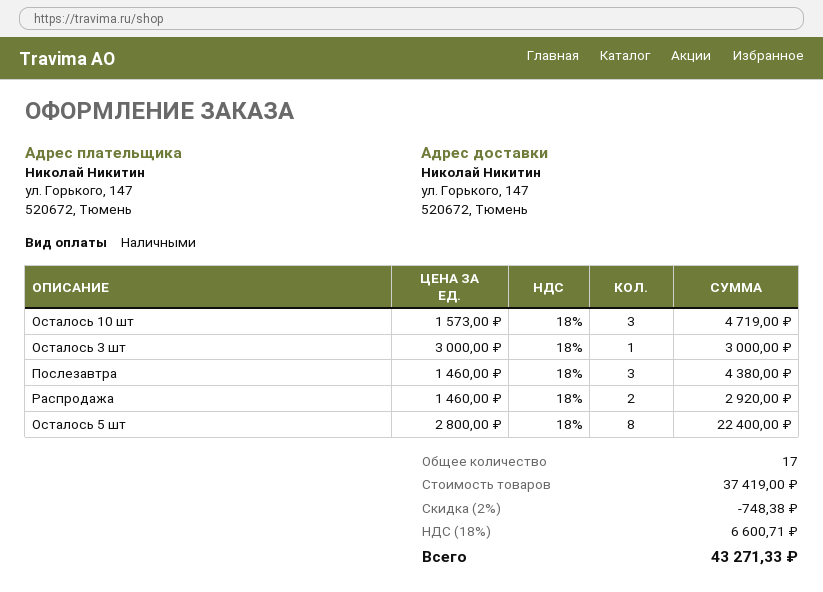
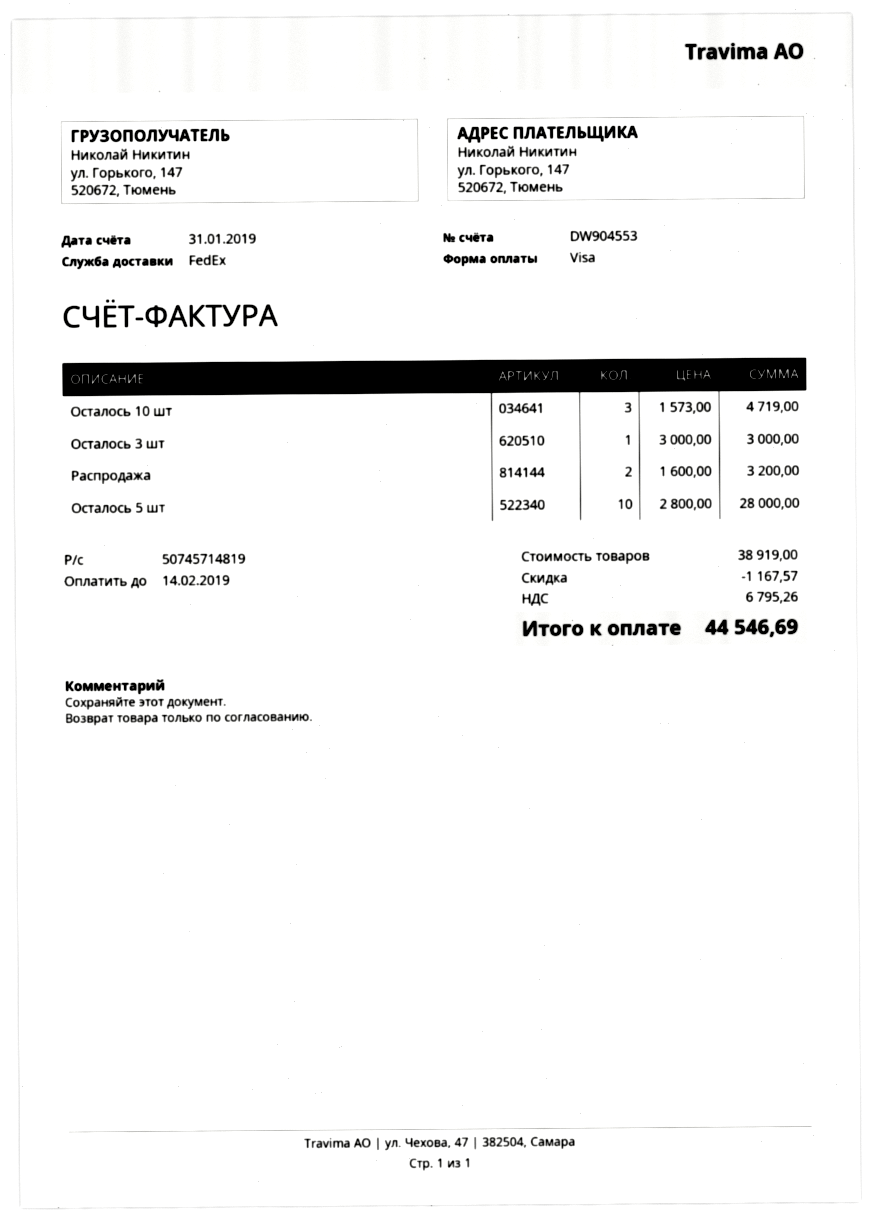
payment method: cash -> Visa
Послезавтра: 3 x 1460.00 = 4380.00 -> none
Распродажа: 2 x 1460.00 = 2920.00 -> 2 x 1600.00 = 3200.00
Осталось 5 шт: 8 x 2800.00 = 22400.00 -> 10 x 2800.00 = 28000.00
subtotal: 37419.00 -> 38919.00
discount: 748.38 -> 1167.57
tax: 6600.71 -> 6795.26
total: 43271.33 -> 44546.69

